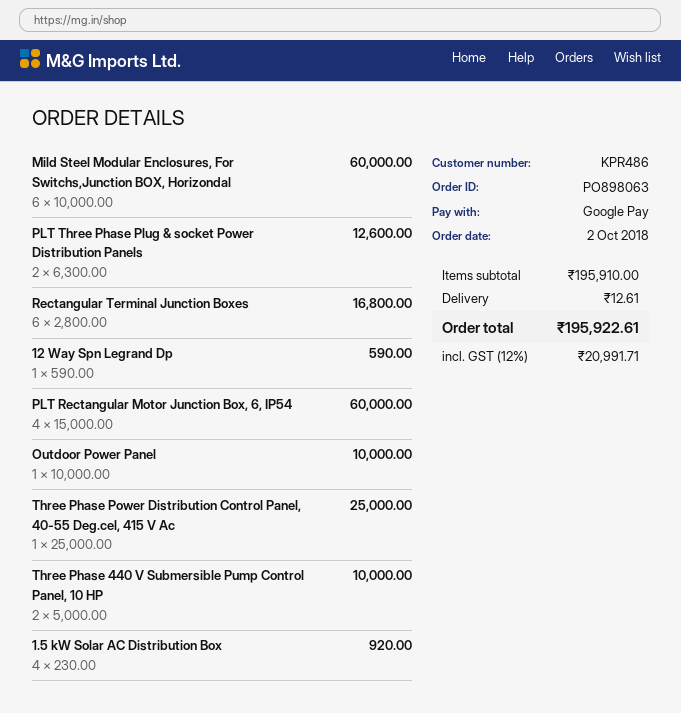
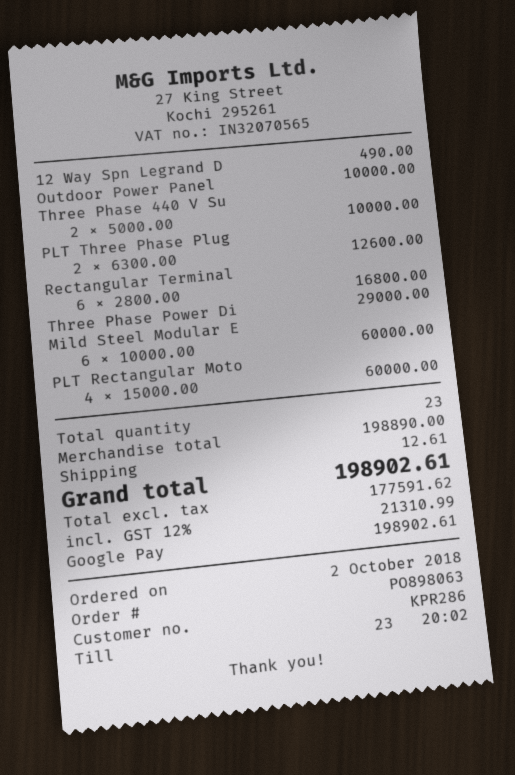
customer number: KPR486 -> KPR286
12 Way Spn Legrand Dp: 1 x 590.00 = 590.00 -> 1 x 490.00 = 490.00
Three Phase Power Distribution Control Panel, 40-55 Deg.cel, 415 V Ac: 1 x 25000.00 = 25000.00 -> 1 x 29000.00 = 29000.00
1.5 kW Solar AC Distribution Box: 4 x 230.00 = 920.00 -> none
subtotal: 195910.00 -> 198890.00
tax: 12% = 20991.71 -> 12% = 21310.99
total: 195922.61 -> 198902.61

